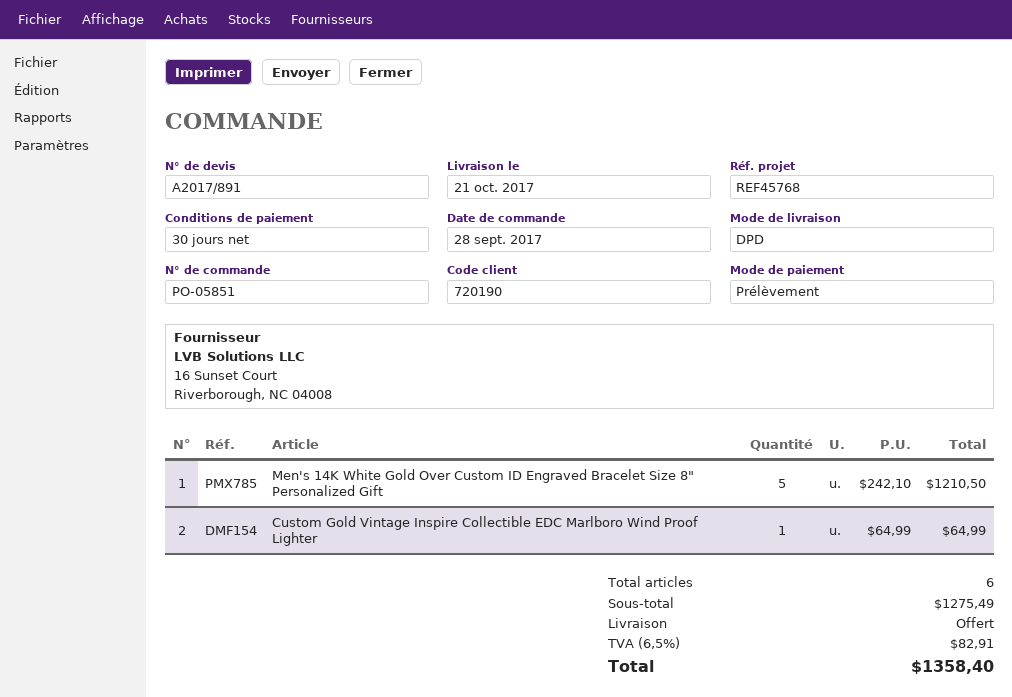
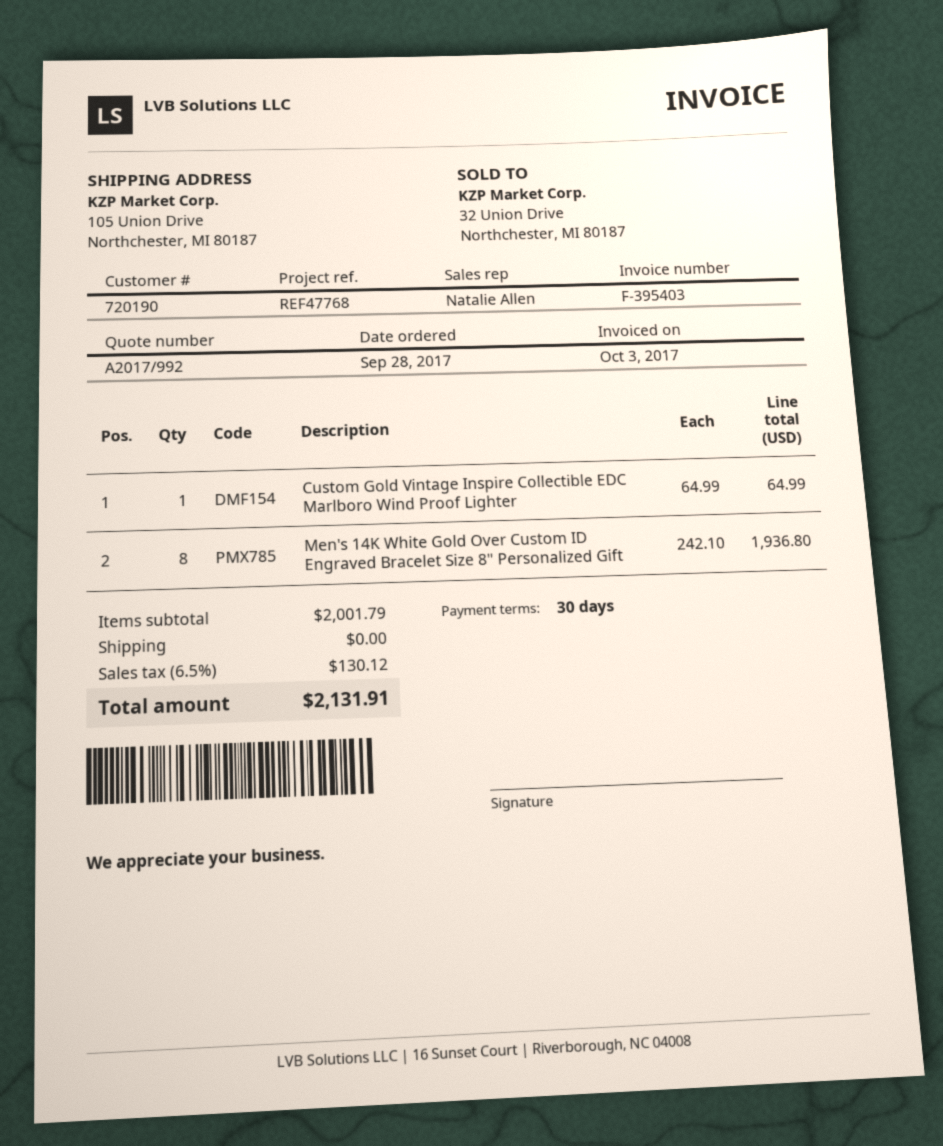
quote number: A2017/891 -> A2017/992
reference: REF45768 -> REF47768
Men's 14K White Gold Over Custom ID Engraved Bracelet Size 8" Personalized Gift: 5 x 242.10 = 1210.50 -> 8 x 242.10 = 1936.80
subtotal: 1275.49 -> 2001.79
tax: 6.5% = 82.91 -> 6.5% = 130.12
total: 1358.40 -> 2131.91

